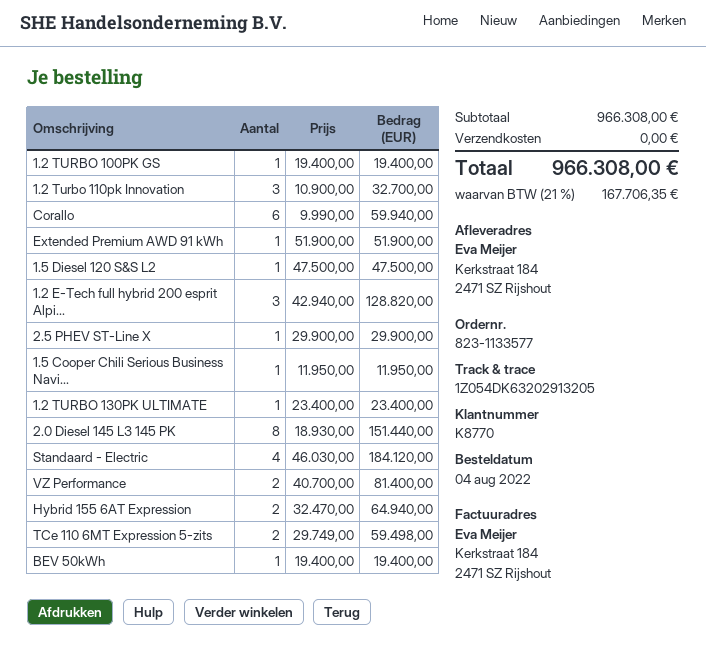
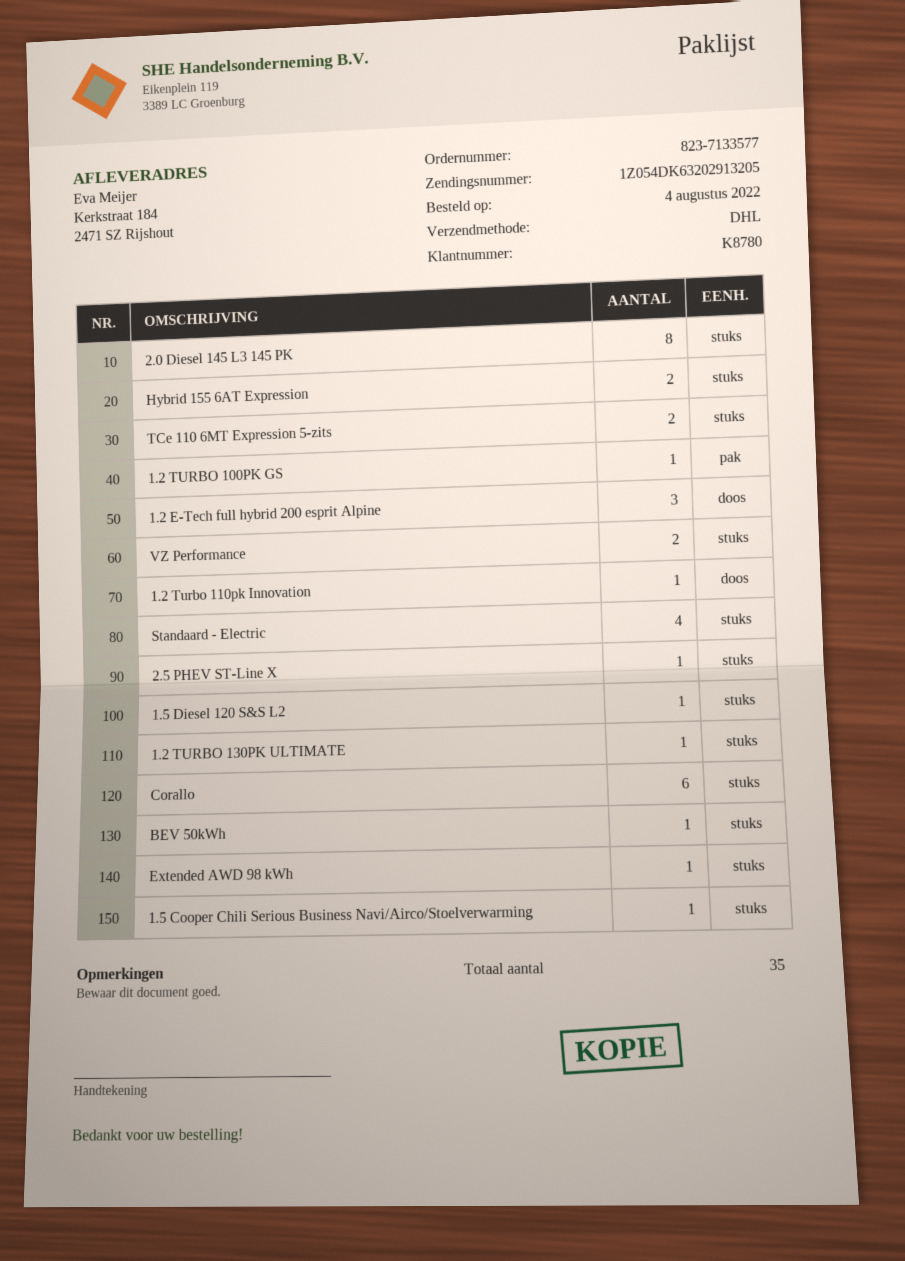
order number: 823-1133577 -> 823-7133577
customer number: K8770 -> K8780
1.2 Turbo 110pk Innovation: 3 -> 1
Extended Premium AWD 91 kWh: 1 -> none
Extended AWD 98 kWh: none -> 1

